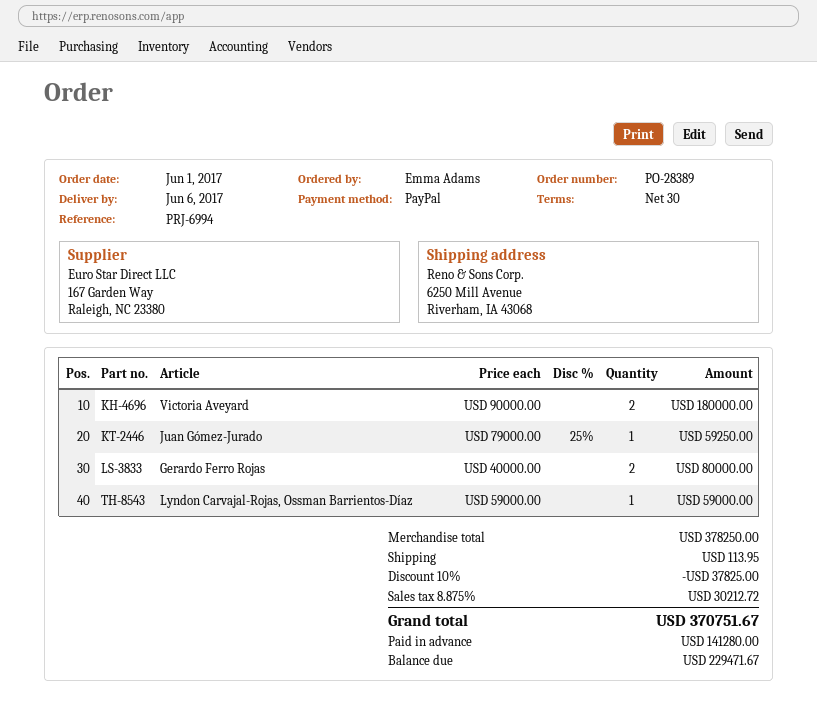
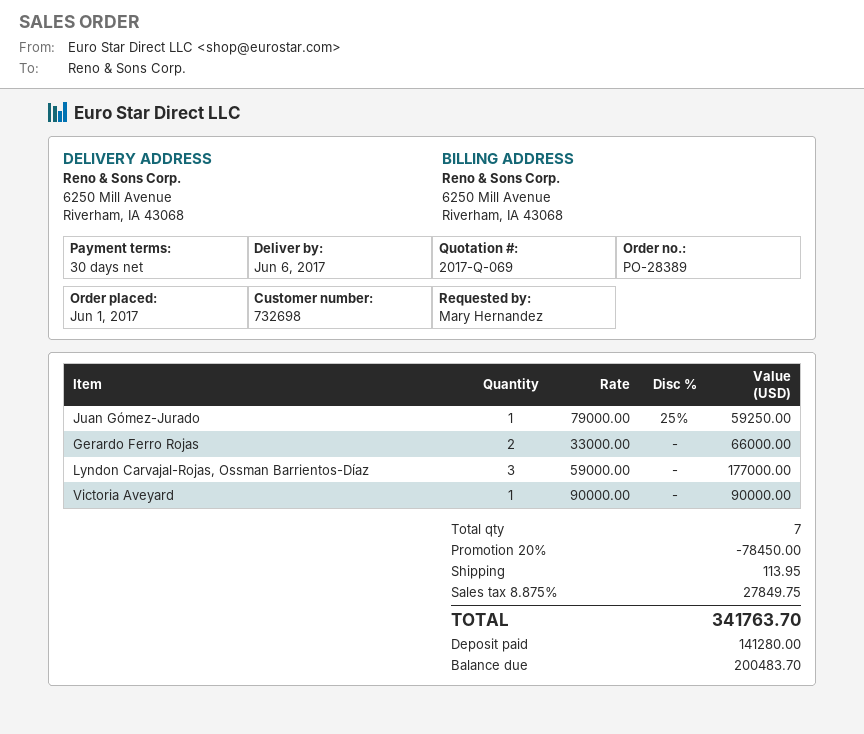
ordered by: Emma Adams -> Mary Hernandez
Victoria Aveyard: 2 x 90000.00 = 180000.00 -> 1 x 90000.00 = 90000.00
Gerardo Ferro Rojas: 2 x 40000.00 = 80000.00 -> 2 x 33000.00 = 66000.00
Lyndon Carvajal-Rojas, Ossman Barrientos-Díaz: 1 x 59000.00 = 59000.00 -> 3 x 59000.00 = 177000.00
discount: 10% = 37825.00 -> 20% = 78450.00
tax: 8.875% = 30212.72 -> 8.875% = 27849.75
total: 370751.67 -> 341763.70
balance: 229471.67 -> 200483.70

